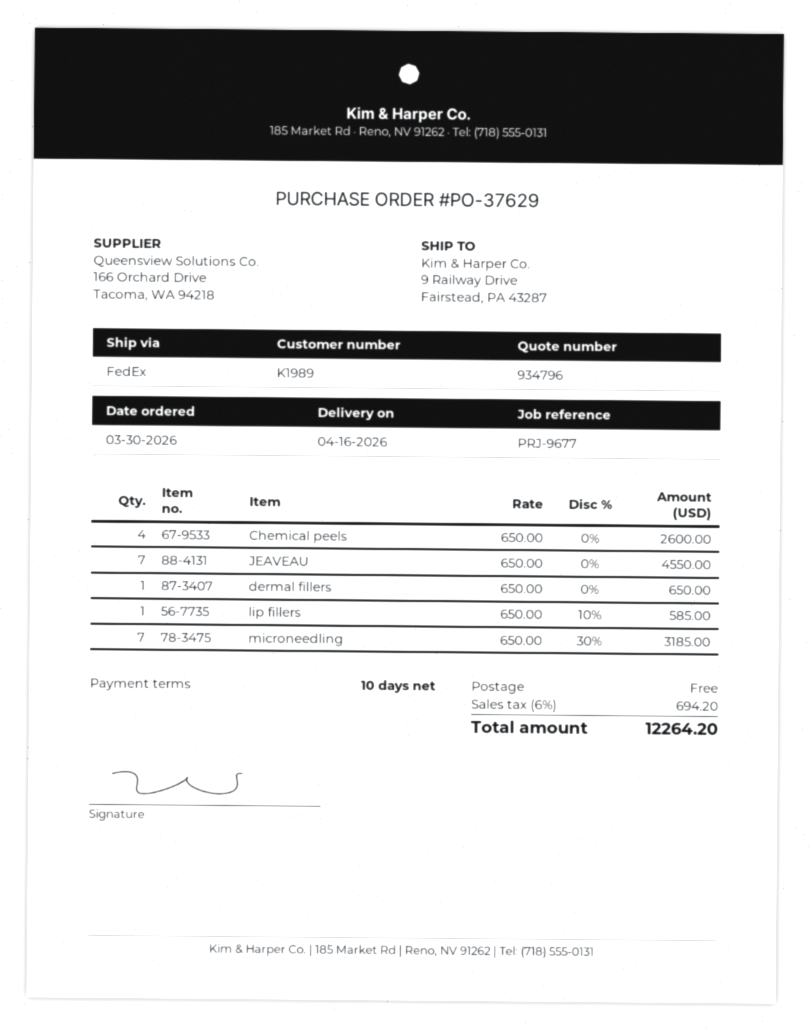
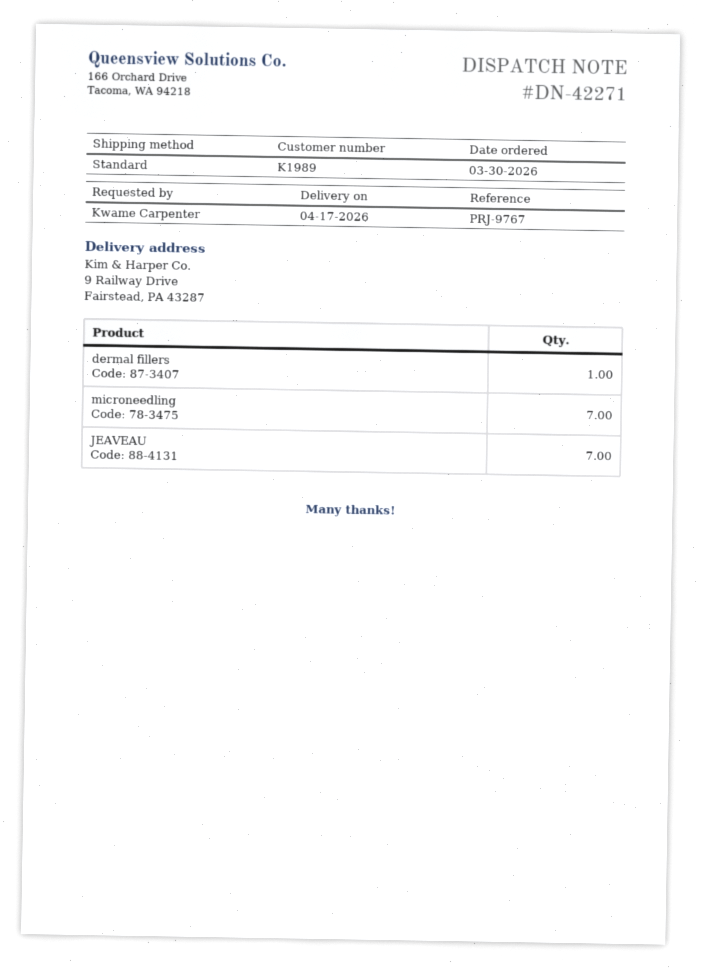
delivery date: 2026-04-16 -> 2026-04-17
reference: PRJ-9677 -> PRJ-9767
shipping method: FedEx -> standard
Chemical peels: 4 -> none
lip fillers: 1 -> none

